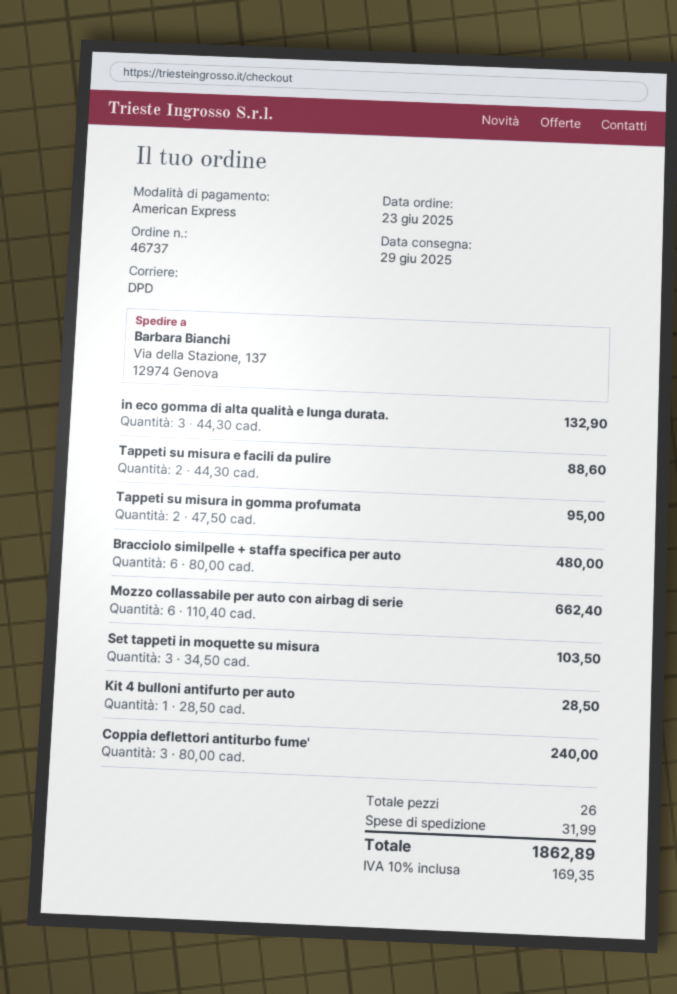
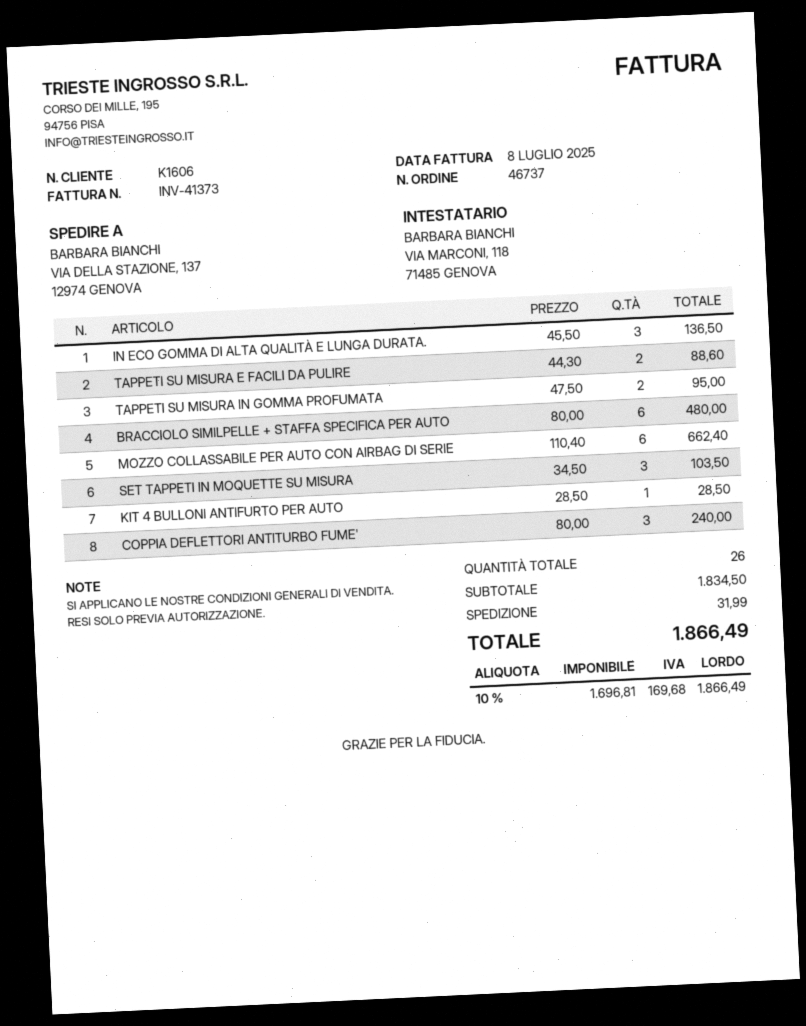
in eco gomma di alta qualità e lunga durata.: 3 x 44.30 = 132.90 -> 3 x 45.50 = 136.50
tax: 10% = 169.35 -> 10% = 169.68
total: 1862.89 -> 1866.49

